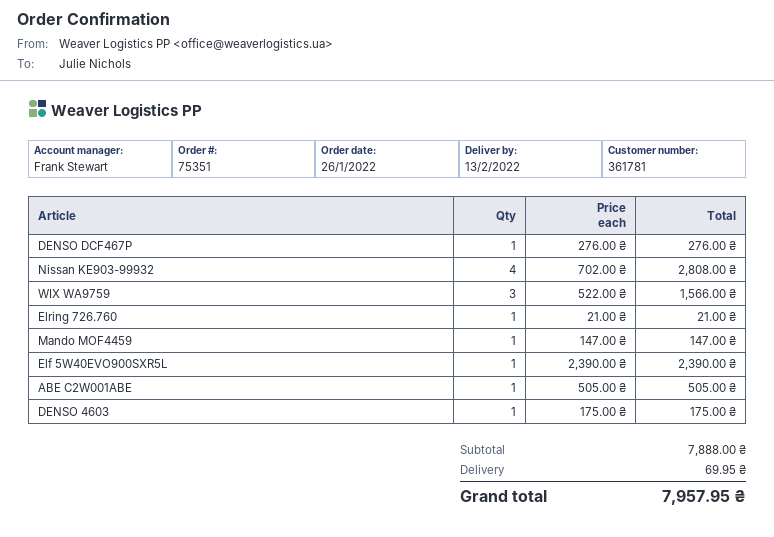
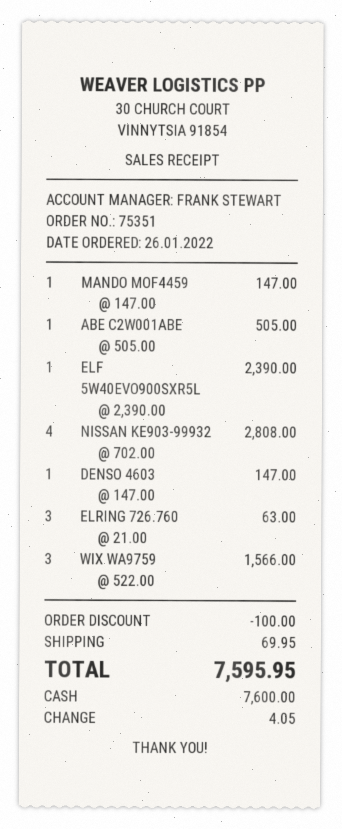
DENSO DCF467P: 1 x 276.00 = 276.00 -> none
Elring 726.760: 1 x 21.00 = 21.00 -> 3 x 21.00 = 63.00
DENSO 4603: 1 x 175.00 = 175.00 -> 1 x 147.00 = 147.00
discount: none -> 100.00
total: 7957.95 -> 7595.95

